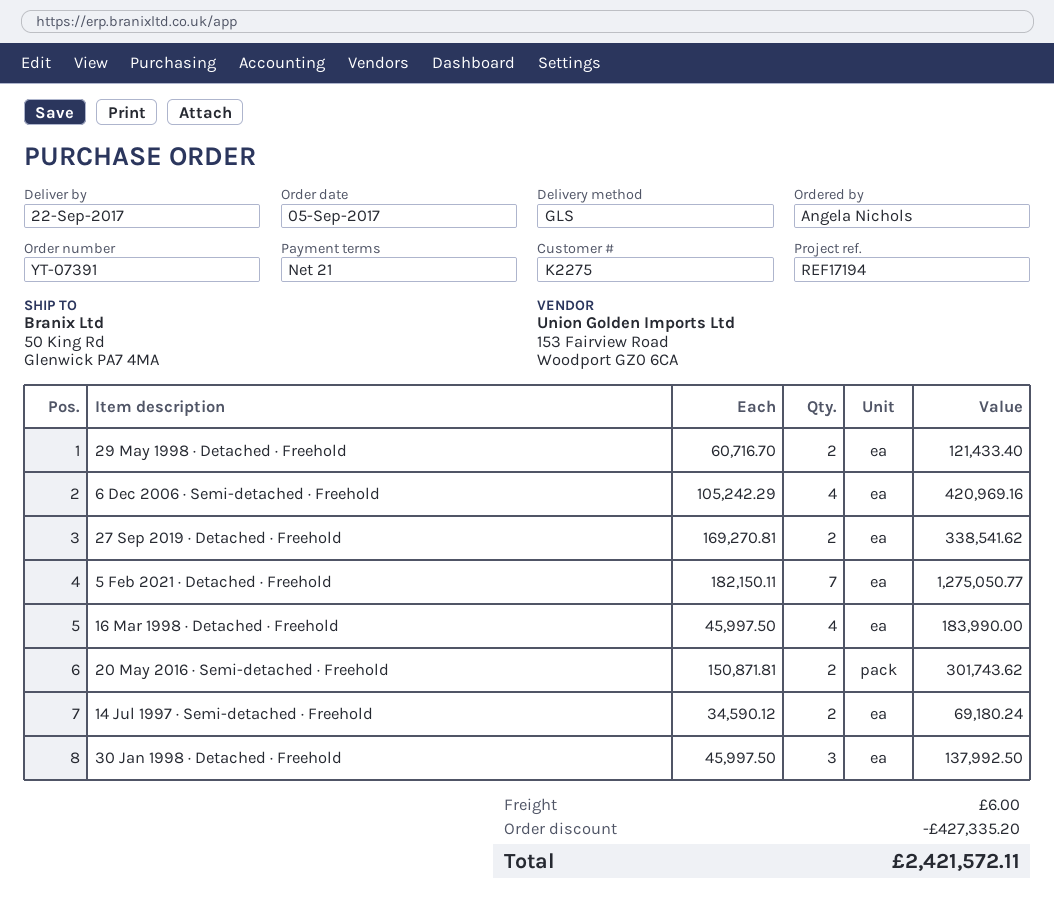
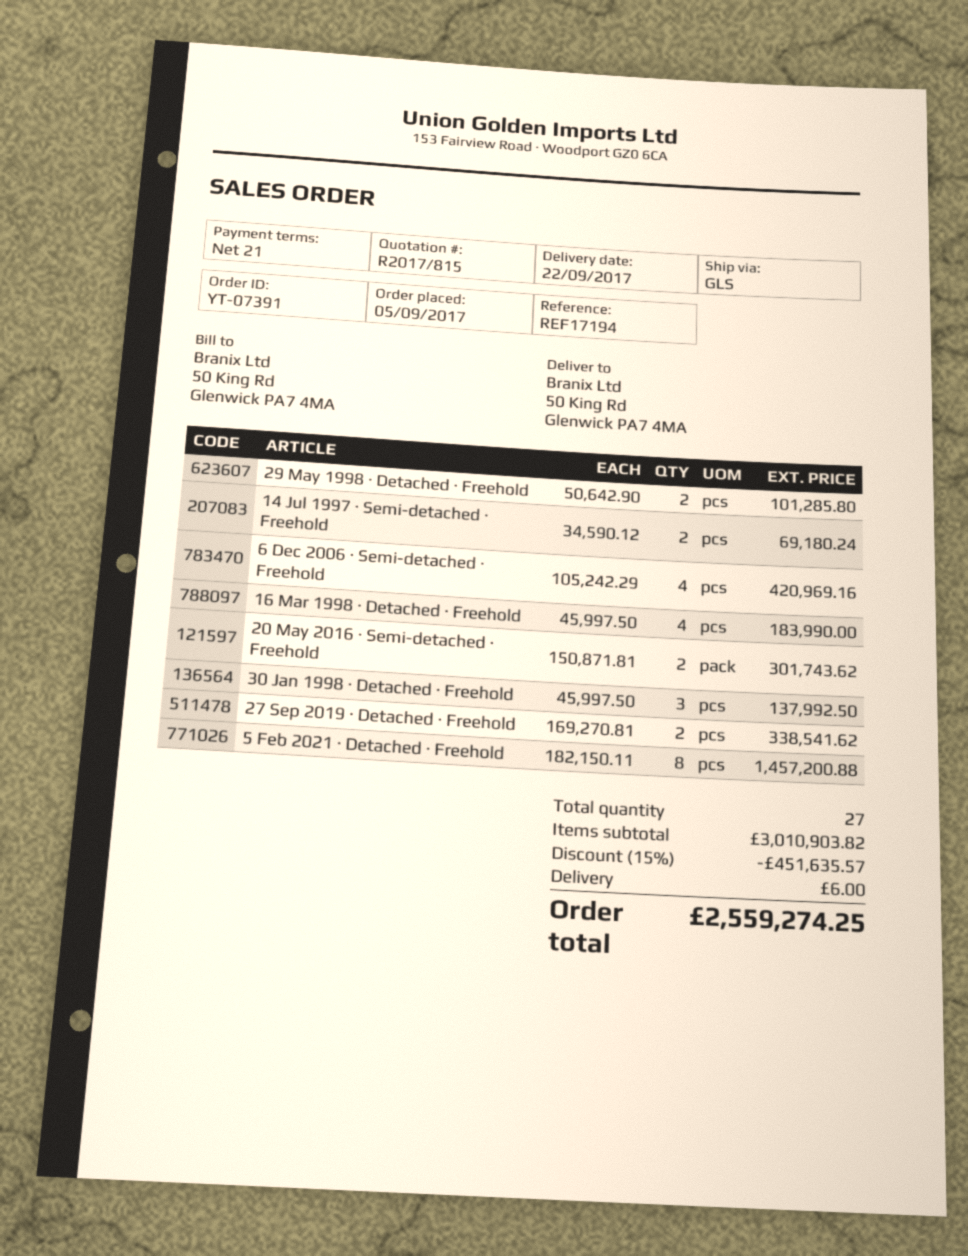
29 May 1998 · Detached · Freehold: 2 x 60716.70 = 121433.40 -> 2 x 50642.90 = 101285.80
5 Feb 2021 · Detached · Freehold: 7 x 182150.11 = 1275050.77 -> 8 x 182150.11 = 1457200.88
discount: 427335.20 -> 451635.57
total: 2421572.11 -> 2559274.25

